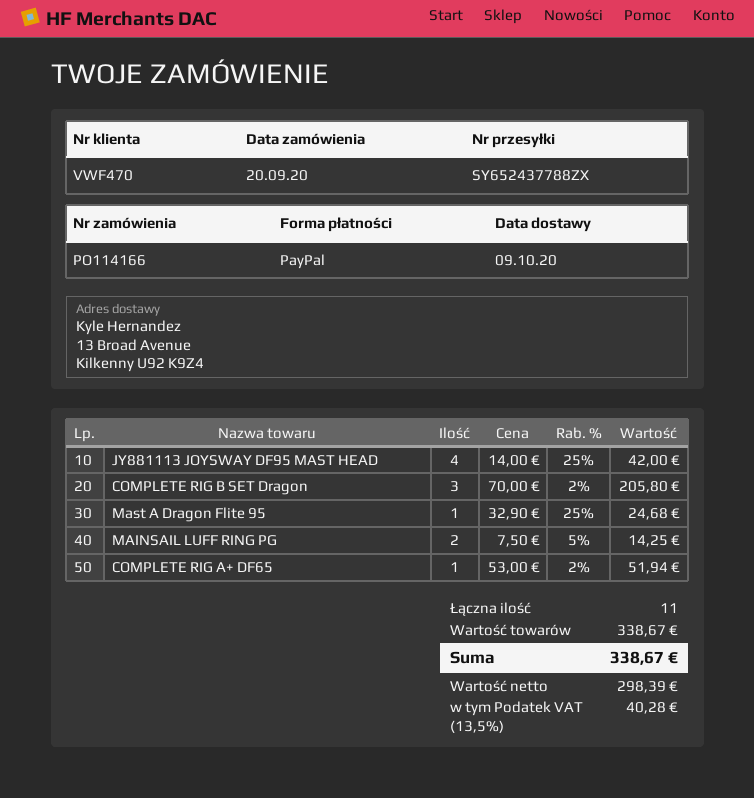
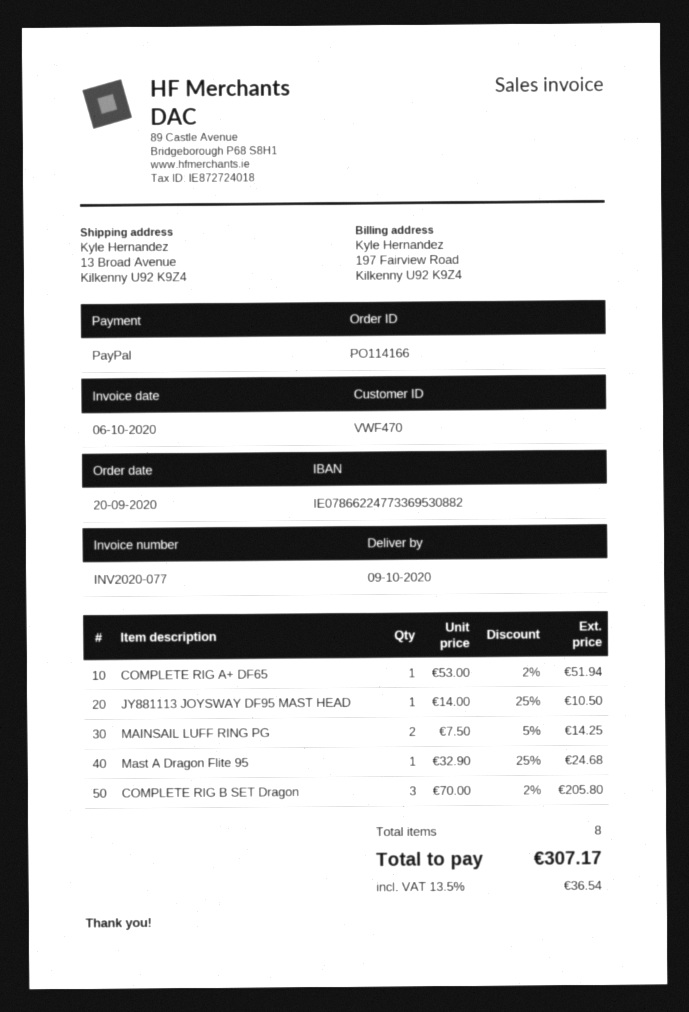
JY881113 JOYSWAY DF95 MAST HEAD: 4 x 14.00 - 25% = 42.00 -> 1 x 14.00 - 25% = 10.50
total quantity: 11 -> 8
tax: 13.5% = 40.28 -> 13.5% = 36.54
total: 338.67 -> 307.17

